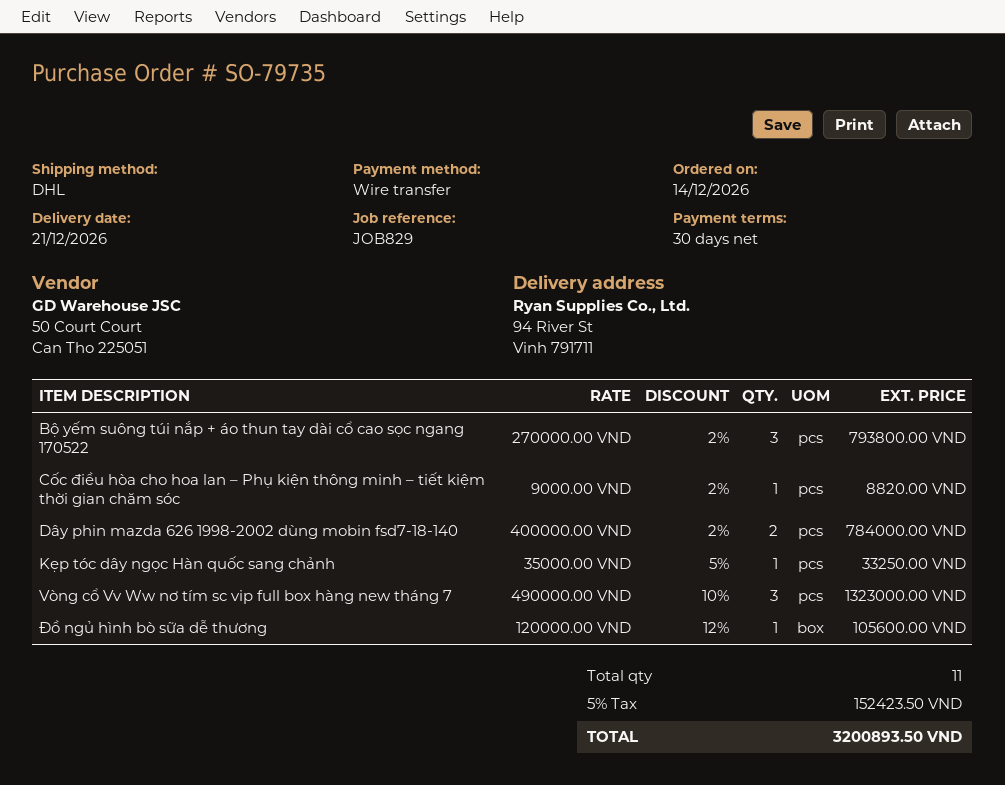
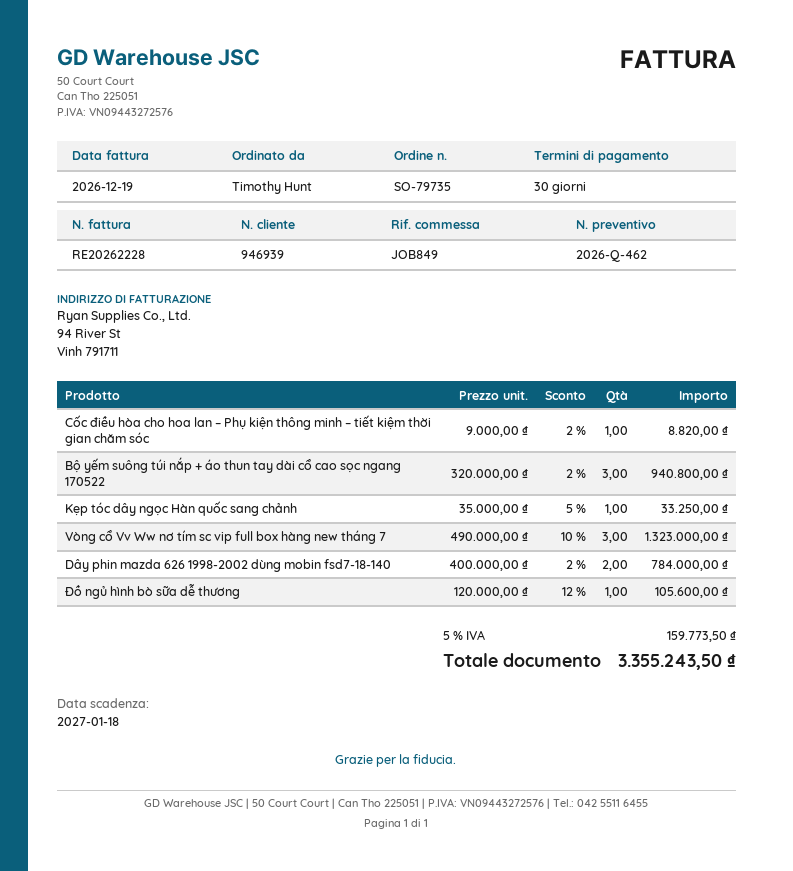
reference: JOB829 -> JOB849
Bộ yếm suông túi nắp + áo thun tay dài cổ cao sọc ngang 170522: 3 x 270000.00 - 2% = 793800.00 -> 3 x 320000.00 - 2% = 940800.00
tax: 5% = 152423.50 -> 5% = 159773.50
total: 3200893.50 -> 3355243.50

